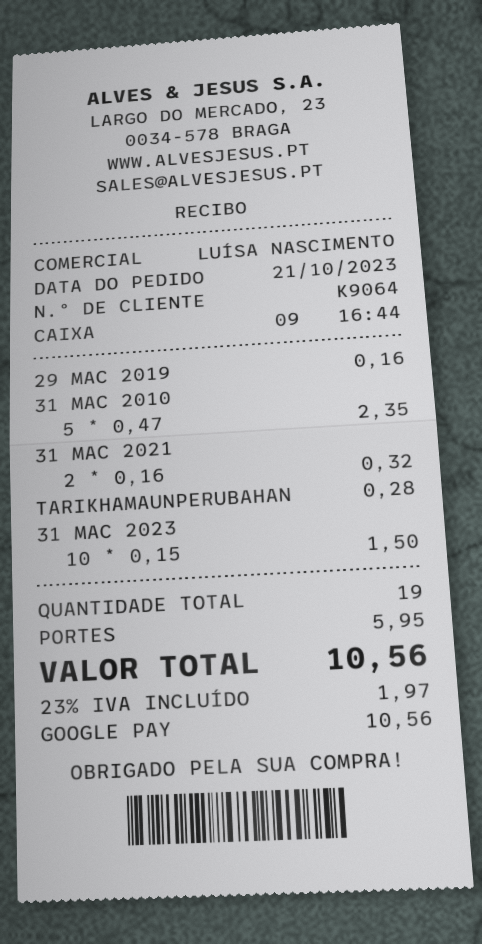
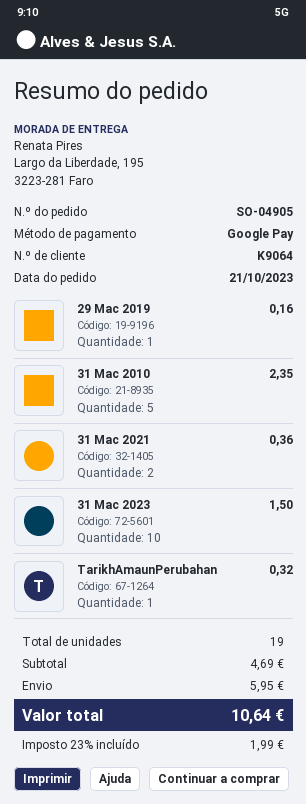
31 MAC 2021: 2 for 0.32 -> 2 for 0.36
TARIKHAMAUNPERUBAHAN: 1 for 0.28 -> 1 for 0.32
tax: 23% = 1.97 -> 23% = 1.99
total: 10.56 -> 10.64

